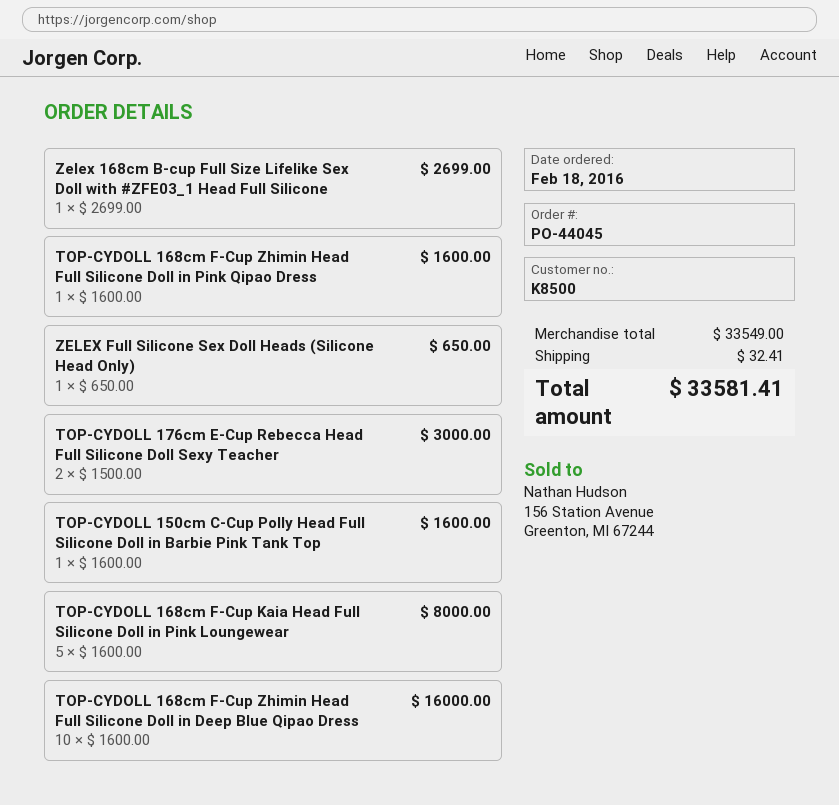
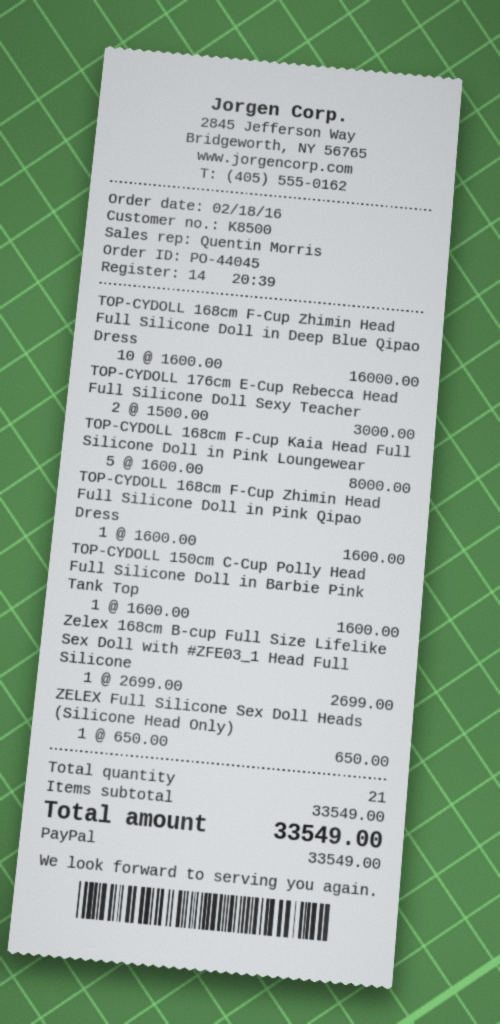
shipping: 32.41 -> none
total: 33581.41 -> 33549.00

